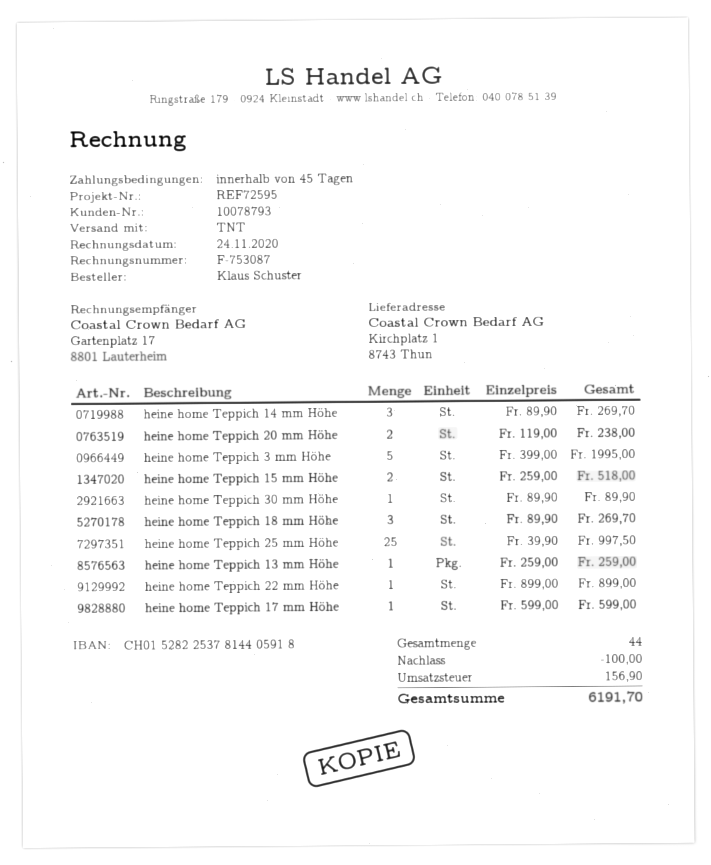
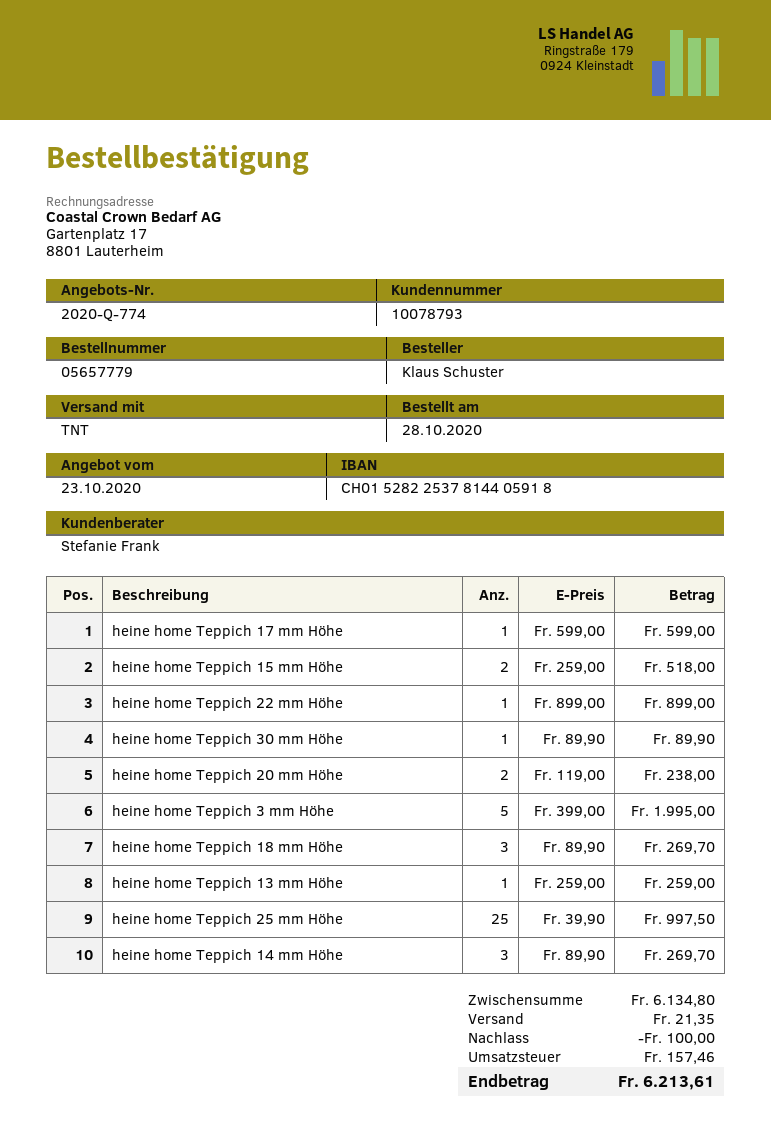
shipping: none -> 21.35
tax: 156.90 -> 157.46
total: 6191.70 -> 6213.61

